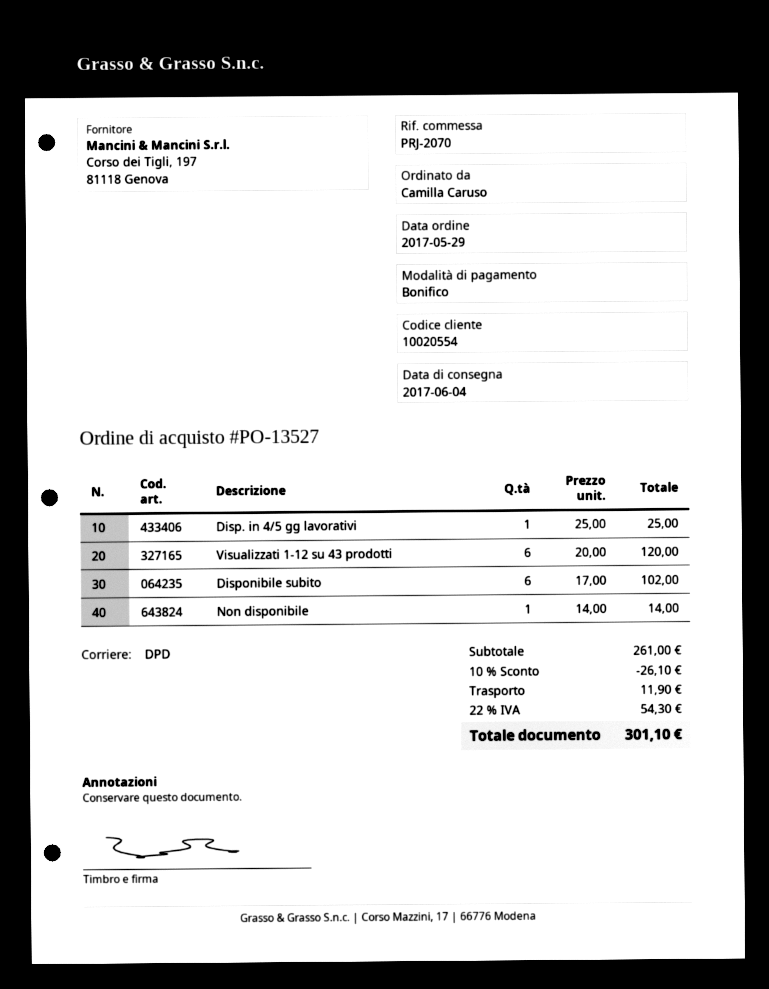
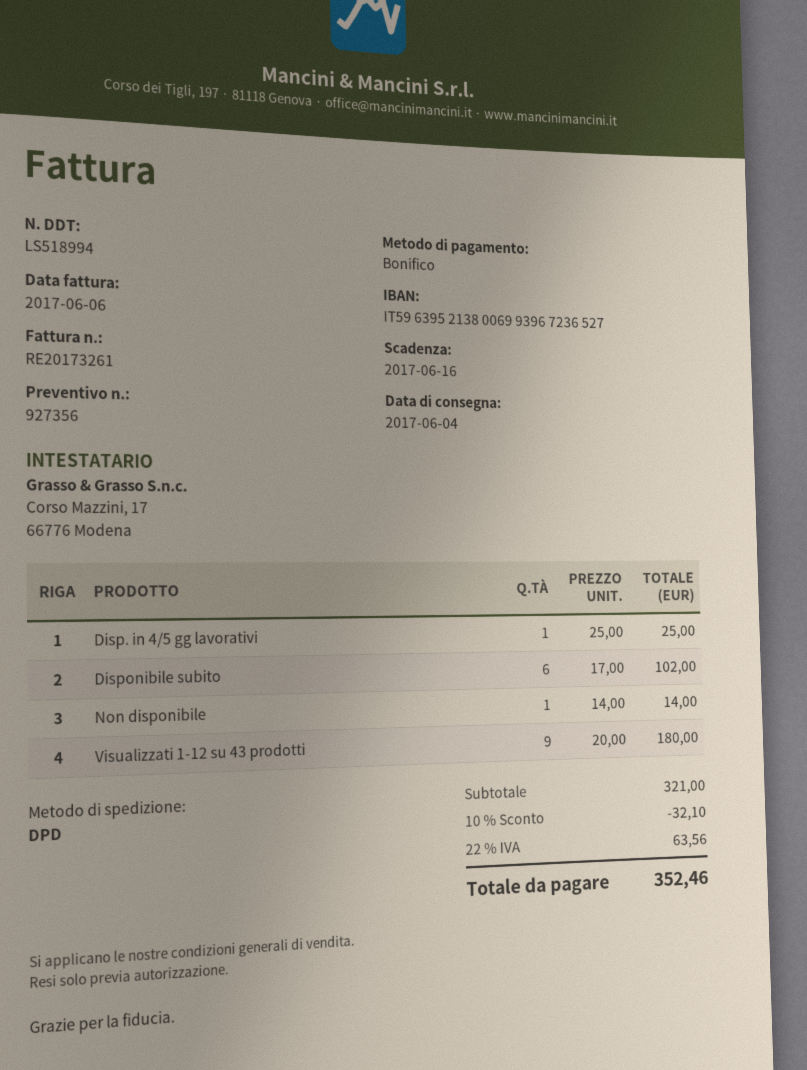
Visualizzati 1-12 su 43 prodotti: 6 x 20.00 = 120.00 -> 9 x 20.00 = 180.00
subtotal: 261.00 -> 321.00
discount: 10% = 26.10 -> 10% = 32.10
shipping: 11.90 -> none
tax: 22% = 54.30 -> 22% = 63.56
total: 301.10 -> 352.46

